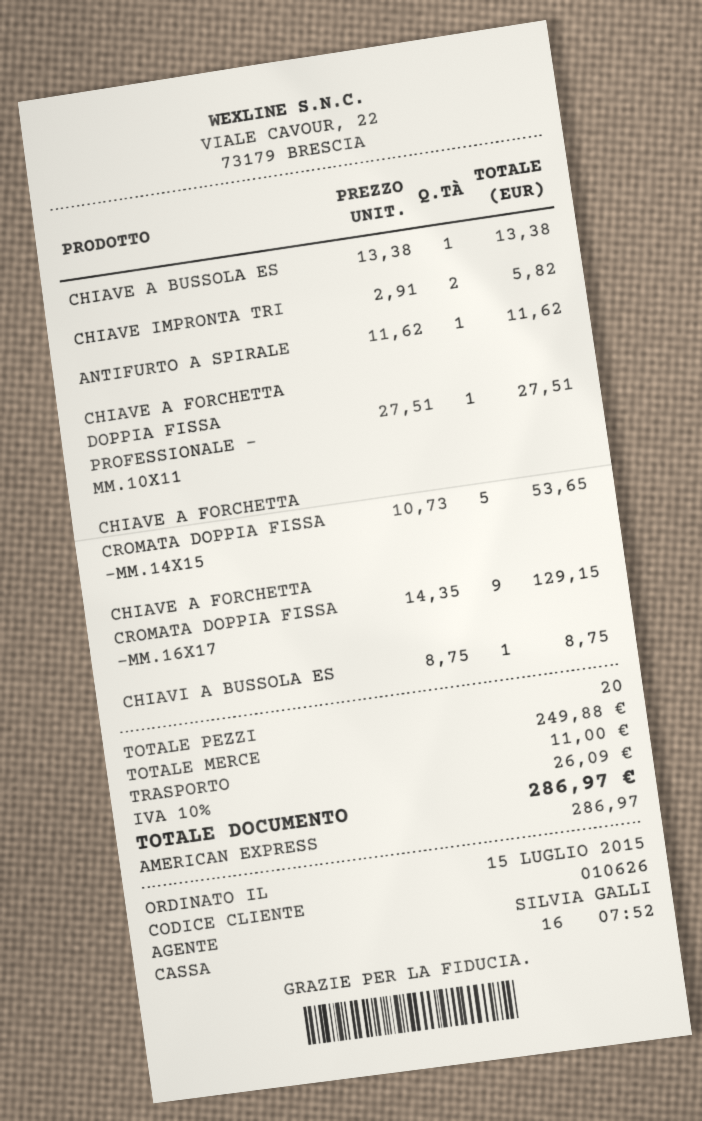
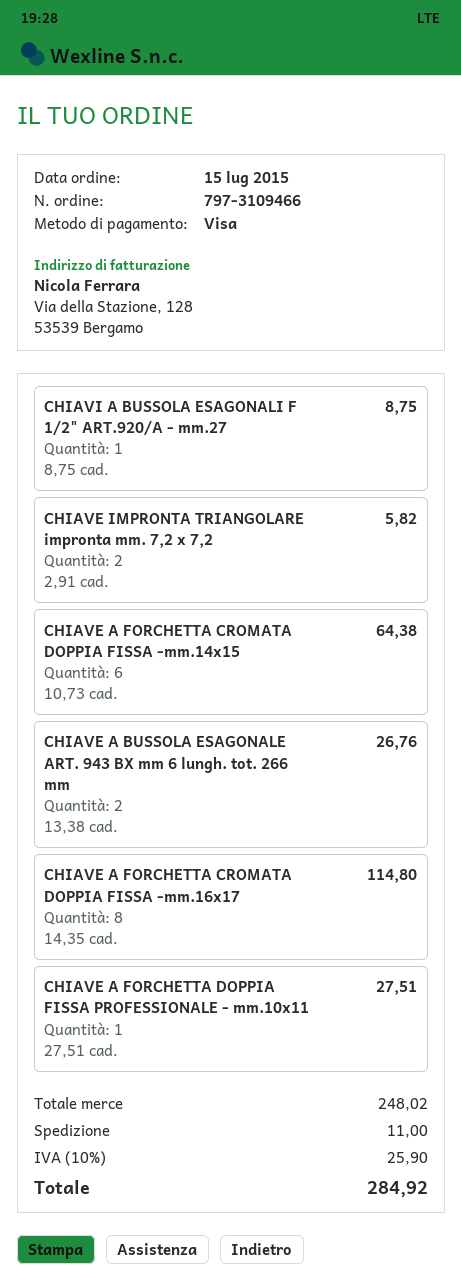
payment method: American Express -> Visa
CHIAVE A BUSSOLA ES: 1 x 13.38 = 13.38 -> 2 x 13.38 = 26.76
ANTIFURTO A SPIRALE: 1 x 11.62 = 11.62 -> none
CHIAVE A FORCHETTA CROMATA DOPPIA FISSA -MM.14X15: 5 x 10.73 = 53.65 -> 6 x 10.73 = 64.38
CHIAVE A FORCHETTA CROMATA DOPPIA FISSA -MM.16X17: 9 x 14.35 = 129.15 -> 8 x 14.35 = 114.80
subtotal: 249.88 -> 248.02
tax: 10% = 26.09 -> 10% = 25.90
total: 286.97 -> 284.92

